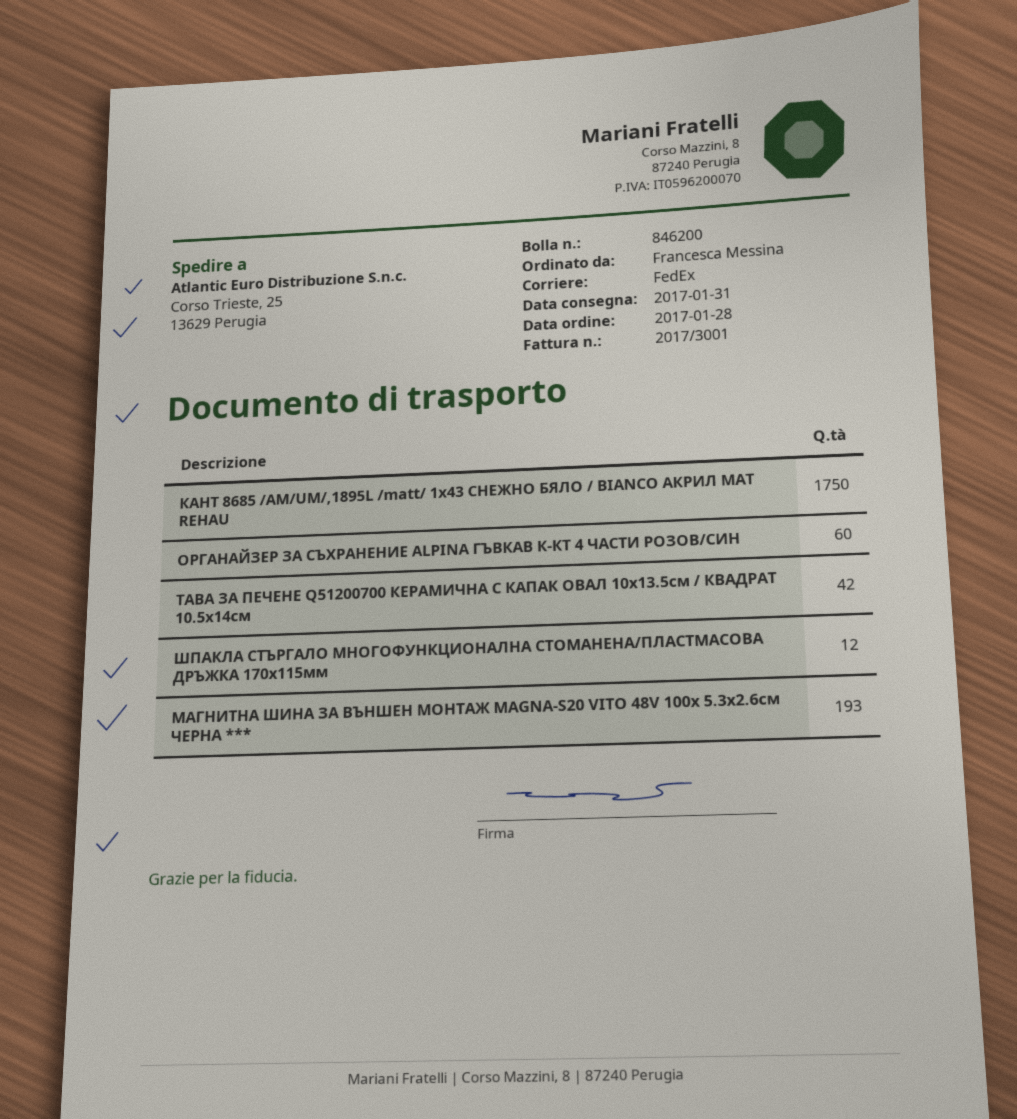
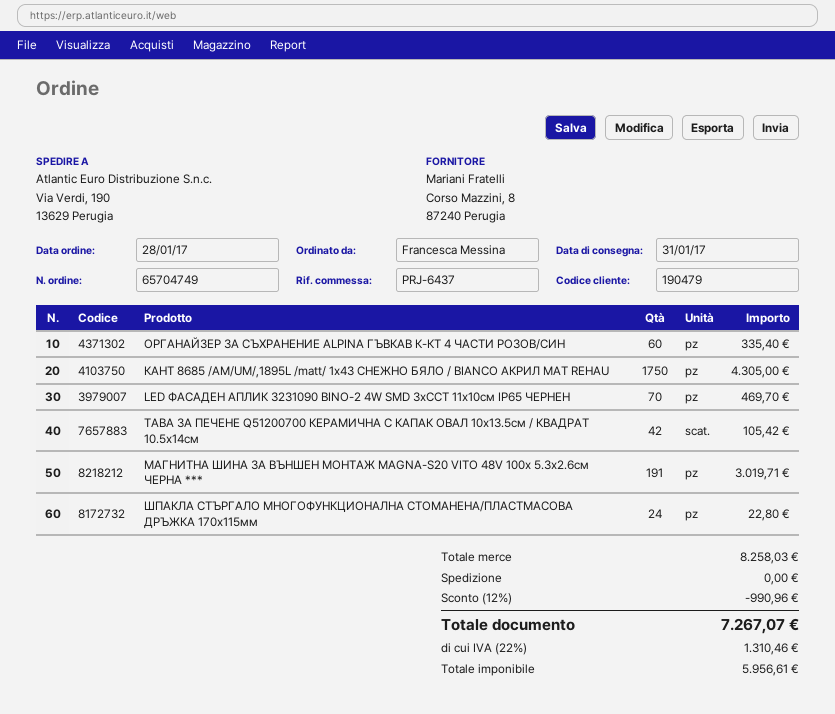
ship to: Corso Trieste, 25, 13629 Perugia -> Via Verdi, 190, 13629 Perugia
ШПАКЛА СТЪРГАЛО МНОГОФУНКЦИОНАЛНА СТОМАНЕНА/ПЛАСТМАСОВА ДРЪЖКА 170х115мм: 12 -> 24
МАГНИТНА ШИНА ЗА ВЪНШЕН МОНТАЖ MAGNA-S20 VITO 48V 100х 5.3x2.6см ЧЕРНА ***: 193 -> 191
LED ФАСАДЕН АПЛИК 3231090 BINO-2 4W SMD 3xCCT 11x10см IP65 ЧЕРНЕН: none -> 70

